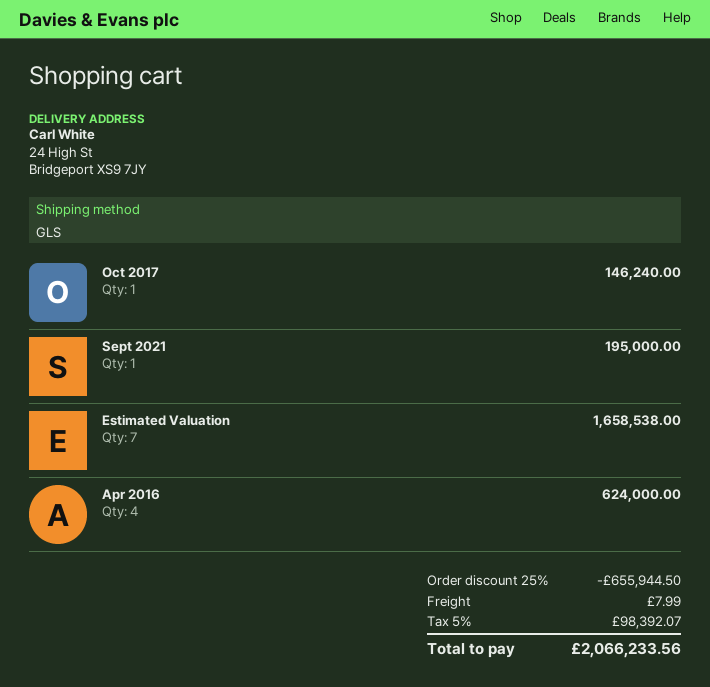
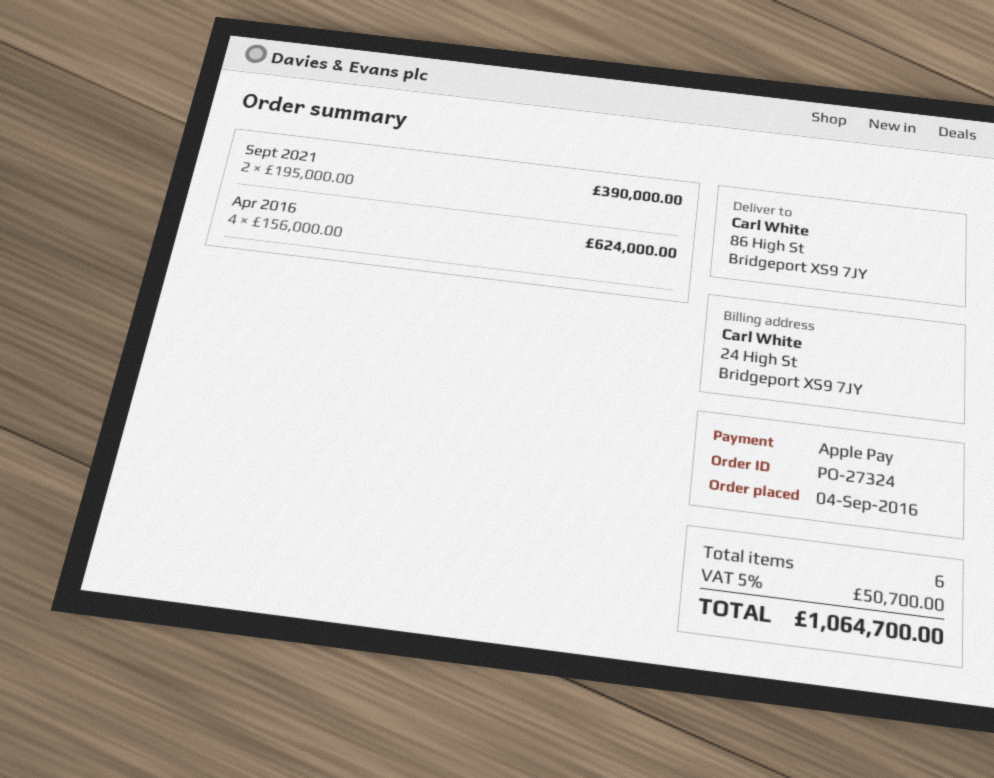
ship to: 24 High St, Bridgeport XS9 7JY -> 86 High St, Bridgeport XS9 7JY
Oct 2017: 1 for 146240.00 -> none
Sept 2021: 1 for 195000.00 -> 2 for 390000.00
Estimated Valuation: 7 for 1658538.00 -> none
discount: 25% = 655944.50 -> none
shipping: 7.99 -> none
tax: 5% = 98392.07 -> 5% = 50700.00
total: 2066233.56 -> 1064700.00

